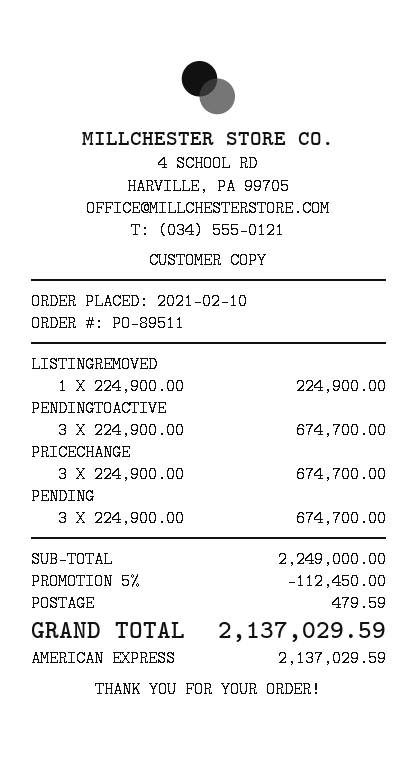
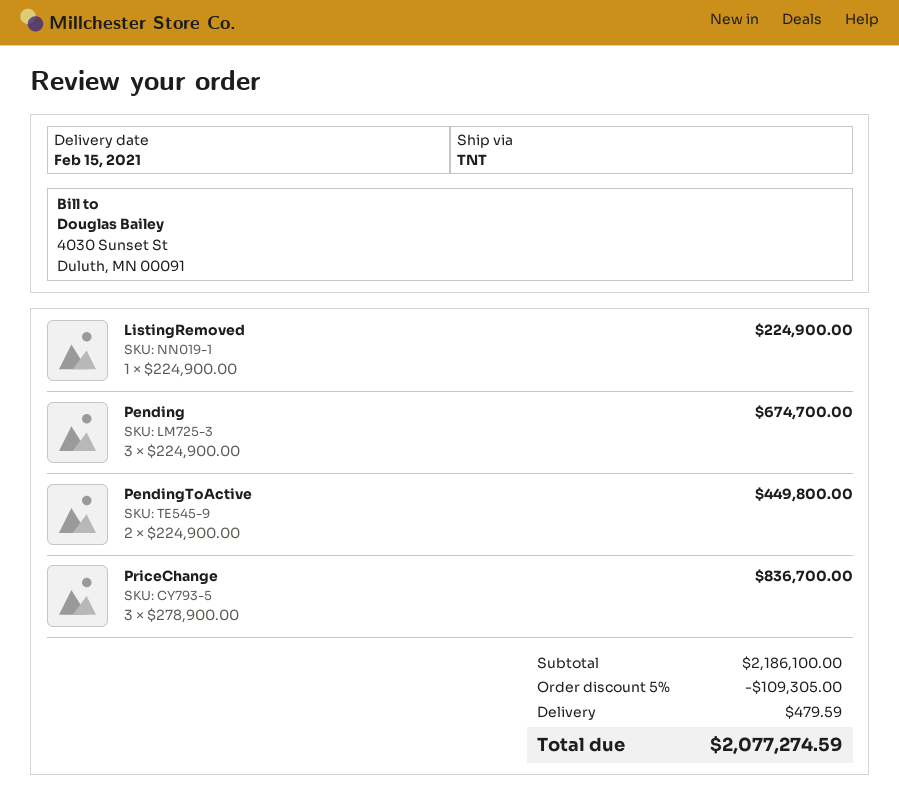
PENDINGTOACTIVE: 3 x 224900.00 = 674700.00 -> 2 x 224900.00 = 449800.00
PRICECHANGE: 3 x 224900.00 = 674700.00 -> 3 x 278900.00 = 836700.00
subtotal: 2249000.00 -> 2186100.00
discount: 5% = 112450.00 -> 5% = 109305.00
total: 2137029.59 -> 2077274.59

